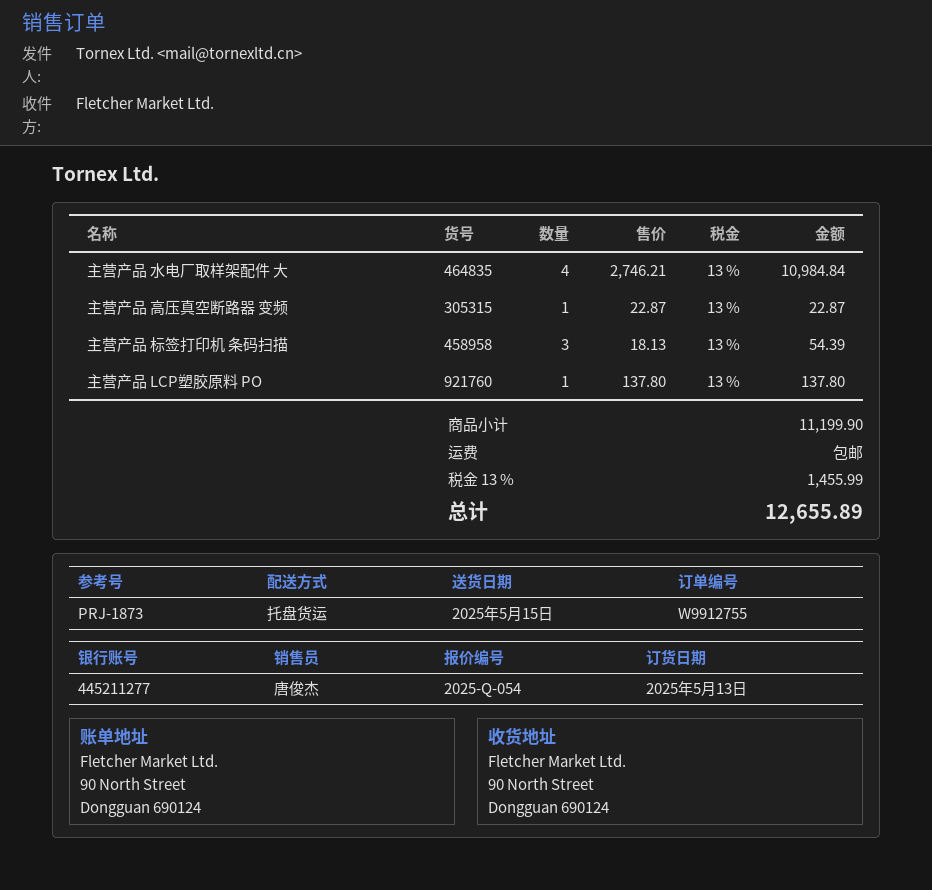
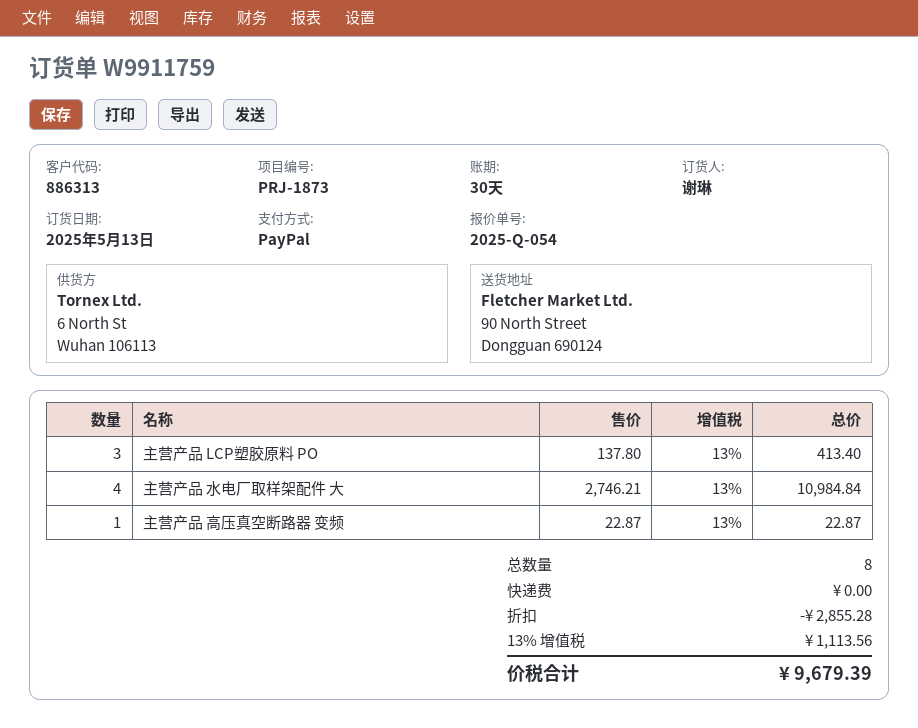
order number: W9912755 -> W9911759
主营产品 标签打印机 条码扫描: 3 x 18.13 = 54.39 -> none
主营产品 LCP塑胶原料 PO: 1 x 137.80 = 137.80 -> 3 x 137.80 = 413.40
discount: none -> 2855.28
tax: 13% = 1455.99 -> 13% = 1113.56
total: 12655.89 -> 9679.39

